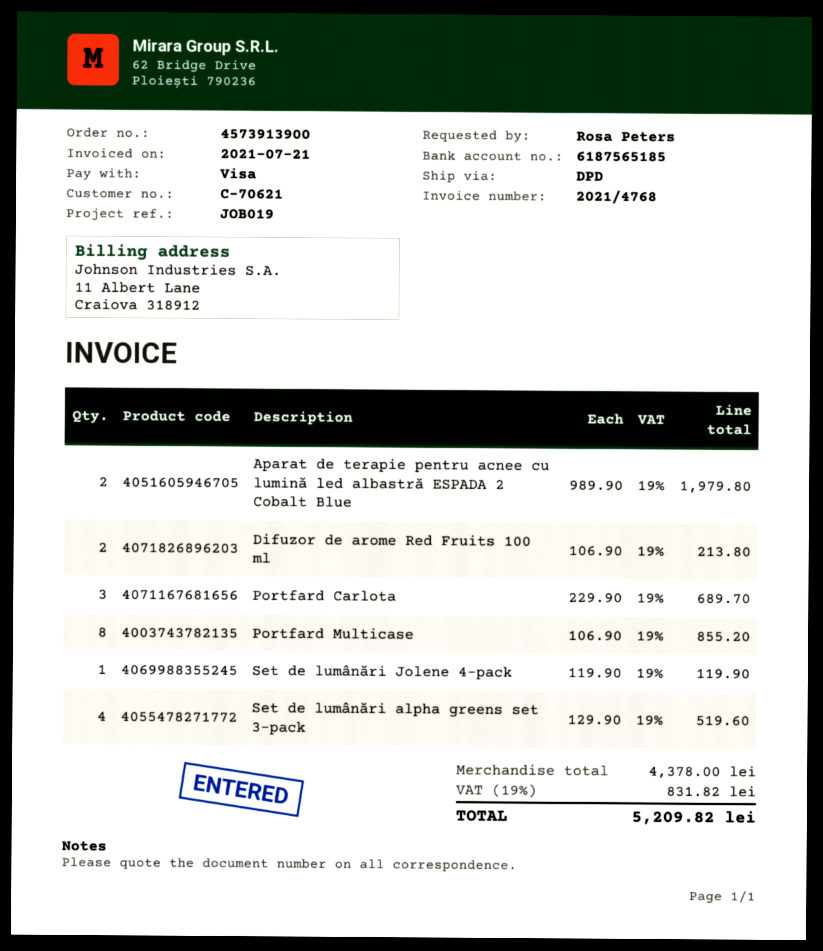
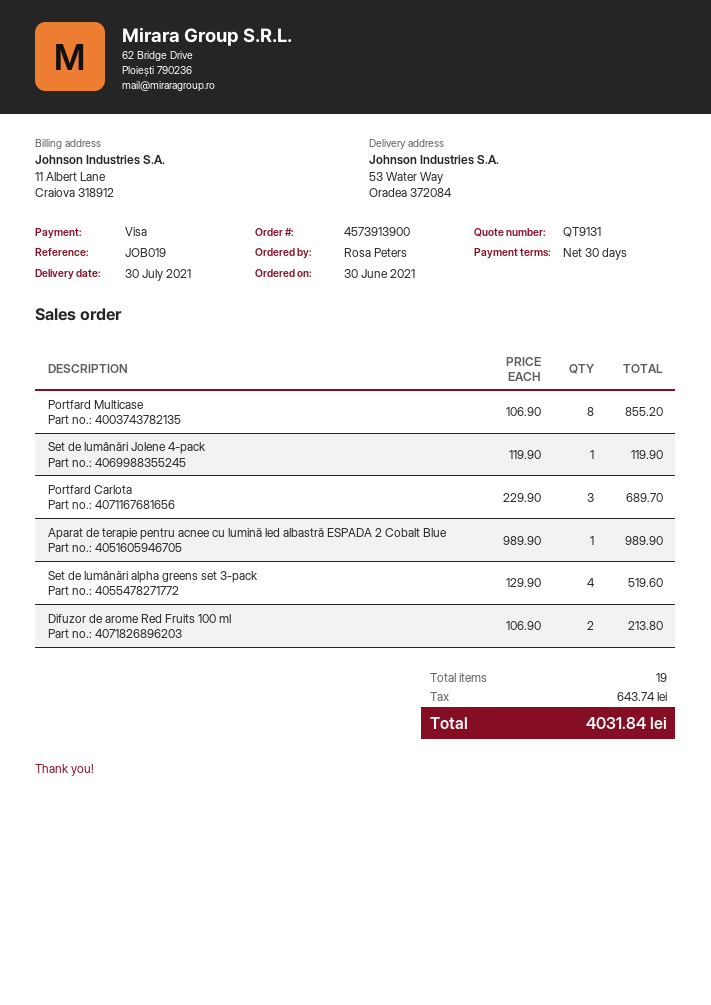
Aparat de terapie pentru acnee cu lumină led albastră ESPADA 2 Cobalt Blue: 2 x 989.90 = 1979.80 -> 1 x 989.90 = 989.90
tax: 831.82 -> 643.74
total: 5209.82 -> 4031.84

